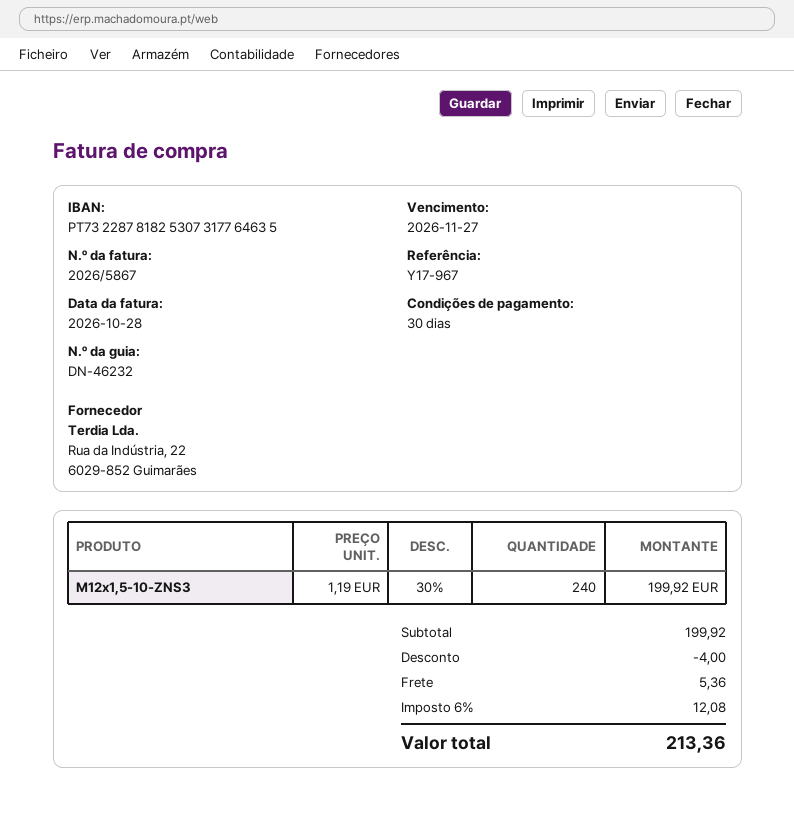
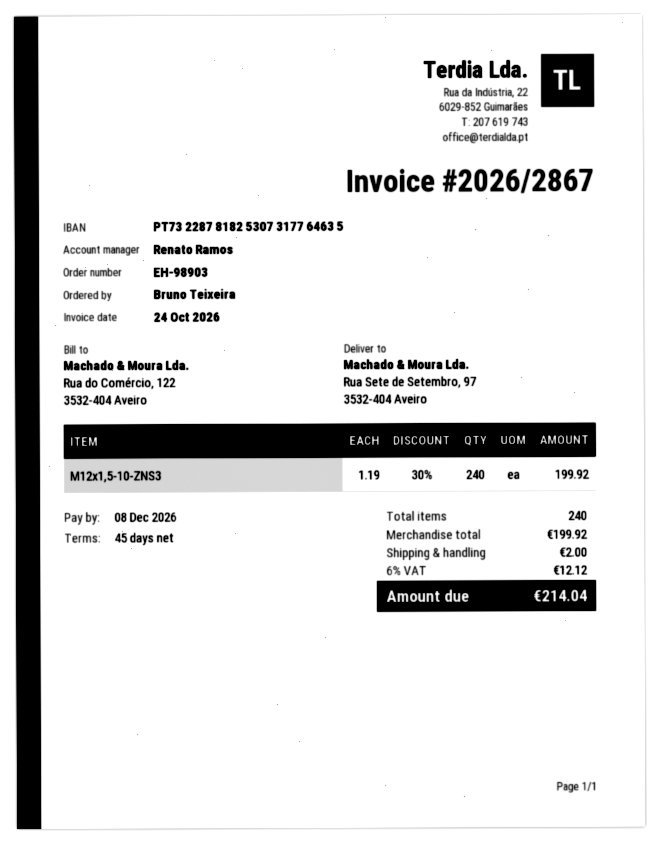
invoice number: 2026/5867 -> 2026/2867
invoice date: 2026-10-28 -> 2026-10-24
payment terms: 30 days -> 45 days
due date: 2026-11-27 -> 2026-12-08
discount: 4.00 -> none
shipping: 5.36 -> 2.00
tax: 6% = 12.08 -> 6% = 12.12
total: 213.36 -> 214.04

